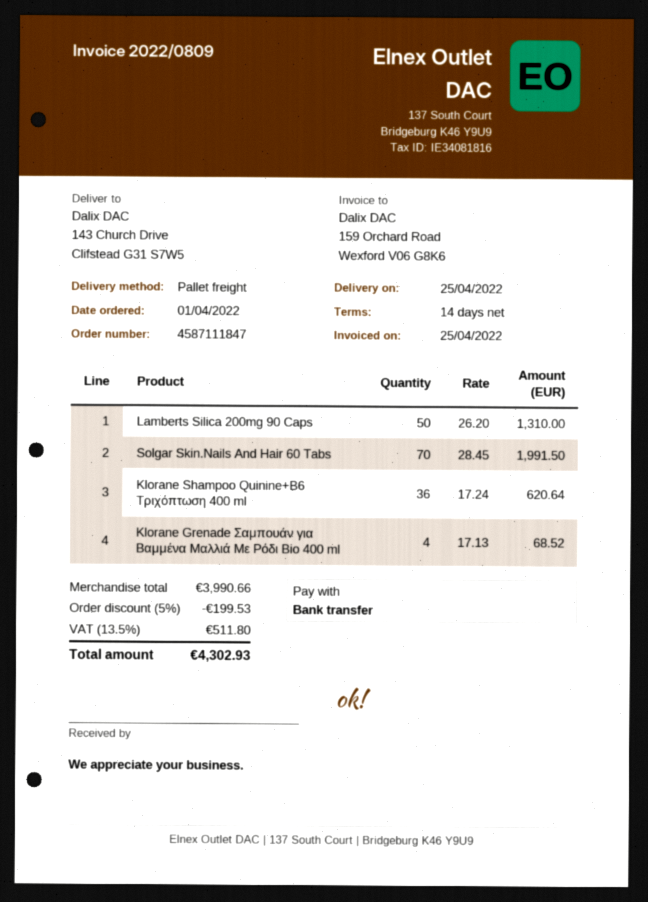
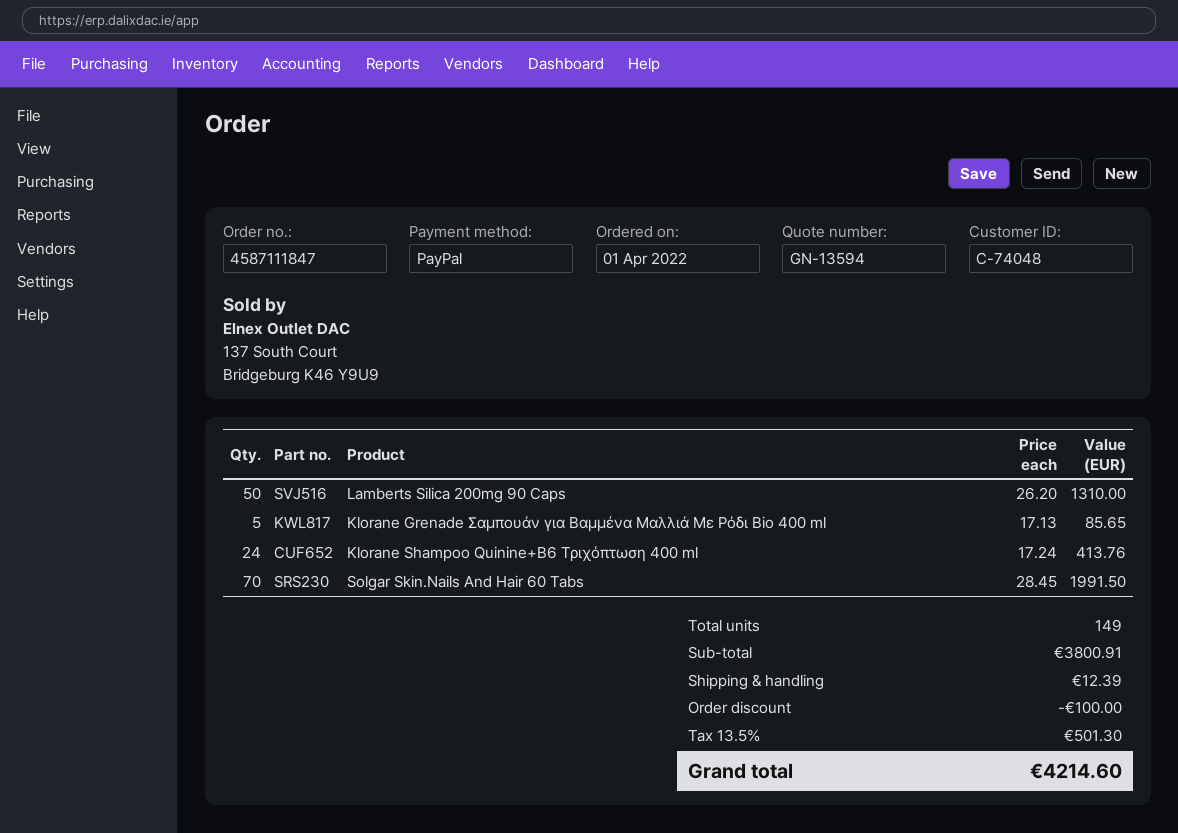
payment method: bank transfer -> PayPal
Klorane Shampoo Quinine+B6 Τριχόπτωση 400 ml: 36 x 17.24 = 620.64 -> 24 x 17.24 = 413.76
Klorane Grenade Σαμπουάν για Βαμμένα Μαλλιά Με Ρόδι Bio 400 ml: 4 x 17.13 = 68.52 -> 5 x 17.13 = 85.65
subtotal: 3990.66 -> 3800.91
discount: 199.53 -> 100.00
shipping: none -> 12.39
tax: 13.5% = 511.80 -> 13.5% = 501.30
total: 4302.93 -> 4214.60

